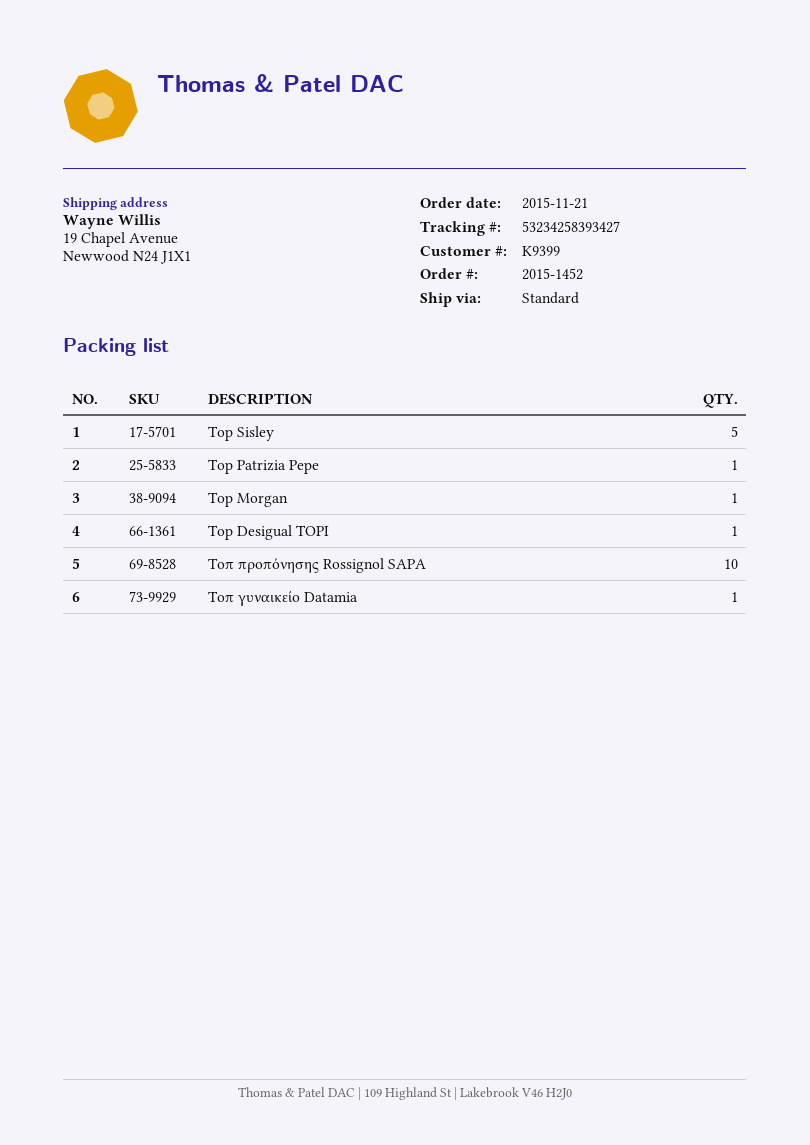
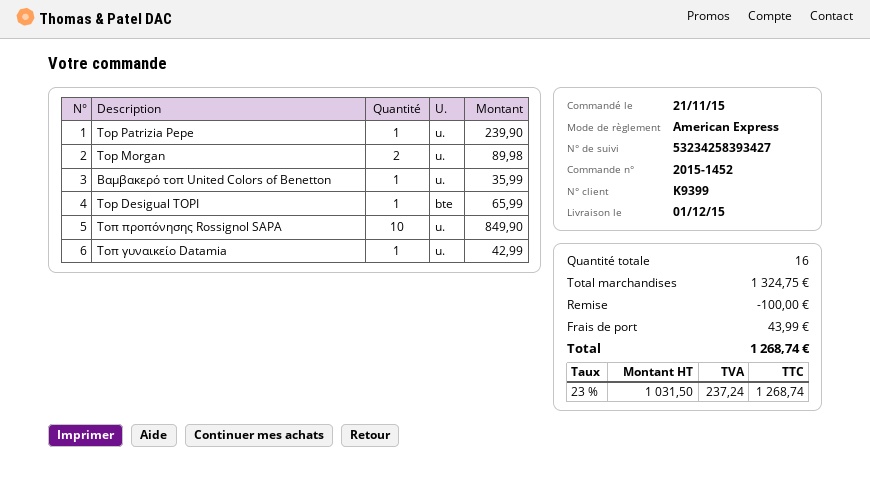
Top Sisley: 5 -> none
Top Morgan: 1 -> 2
Βαμβακερό τοπ United Colors of Benetton: none -> 1

